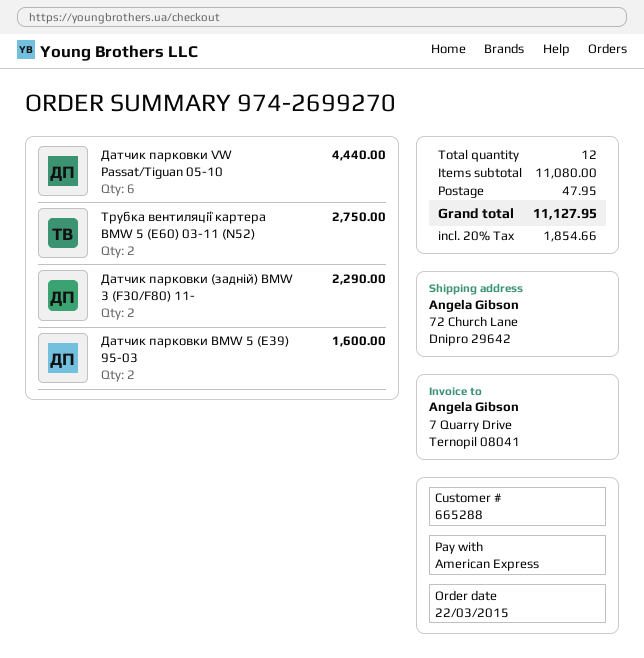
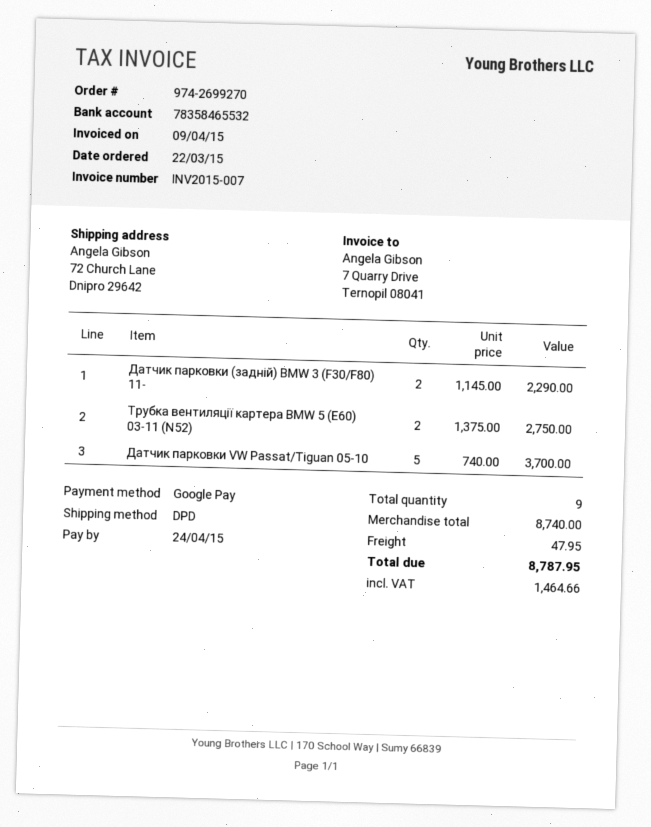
payment method: American Express -> Google Pay
Датчик парковки VW Passat/Tiguan 05-10: 6 for 4440.00 -> 5 for 3700.00
Датчик парковки BMW 5 (E39) 95-03: 2 for 1600.00 -> none
total quantity: 12 -> 9
subtotal: 11080.00 -> 8740.00
tax: 1854.66 -> 1464.66
total: 11127.95 -> 8787.95

